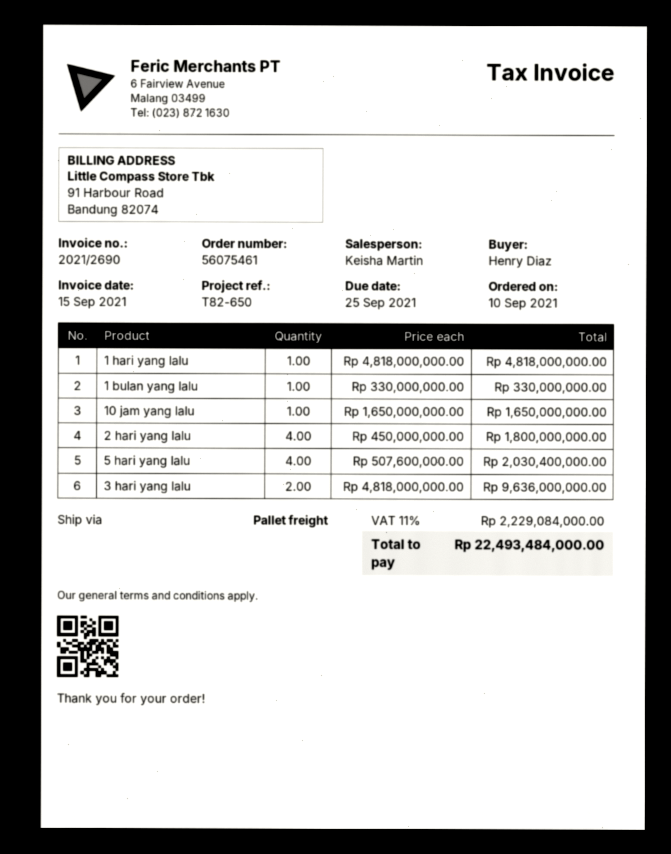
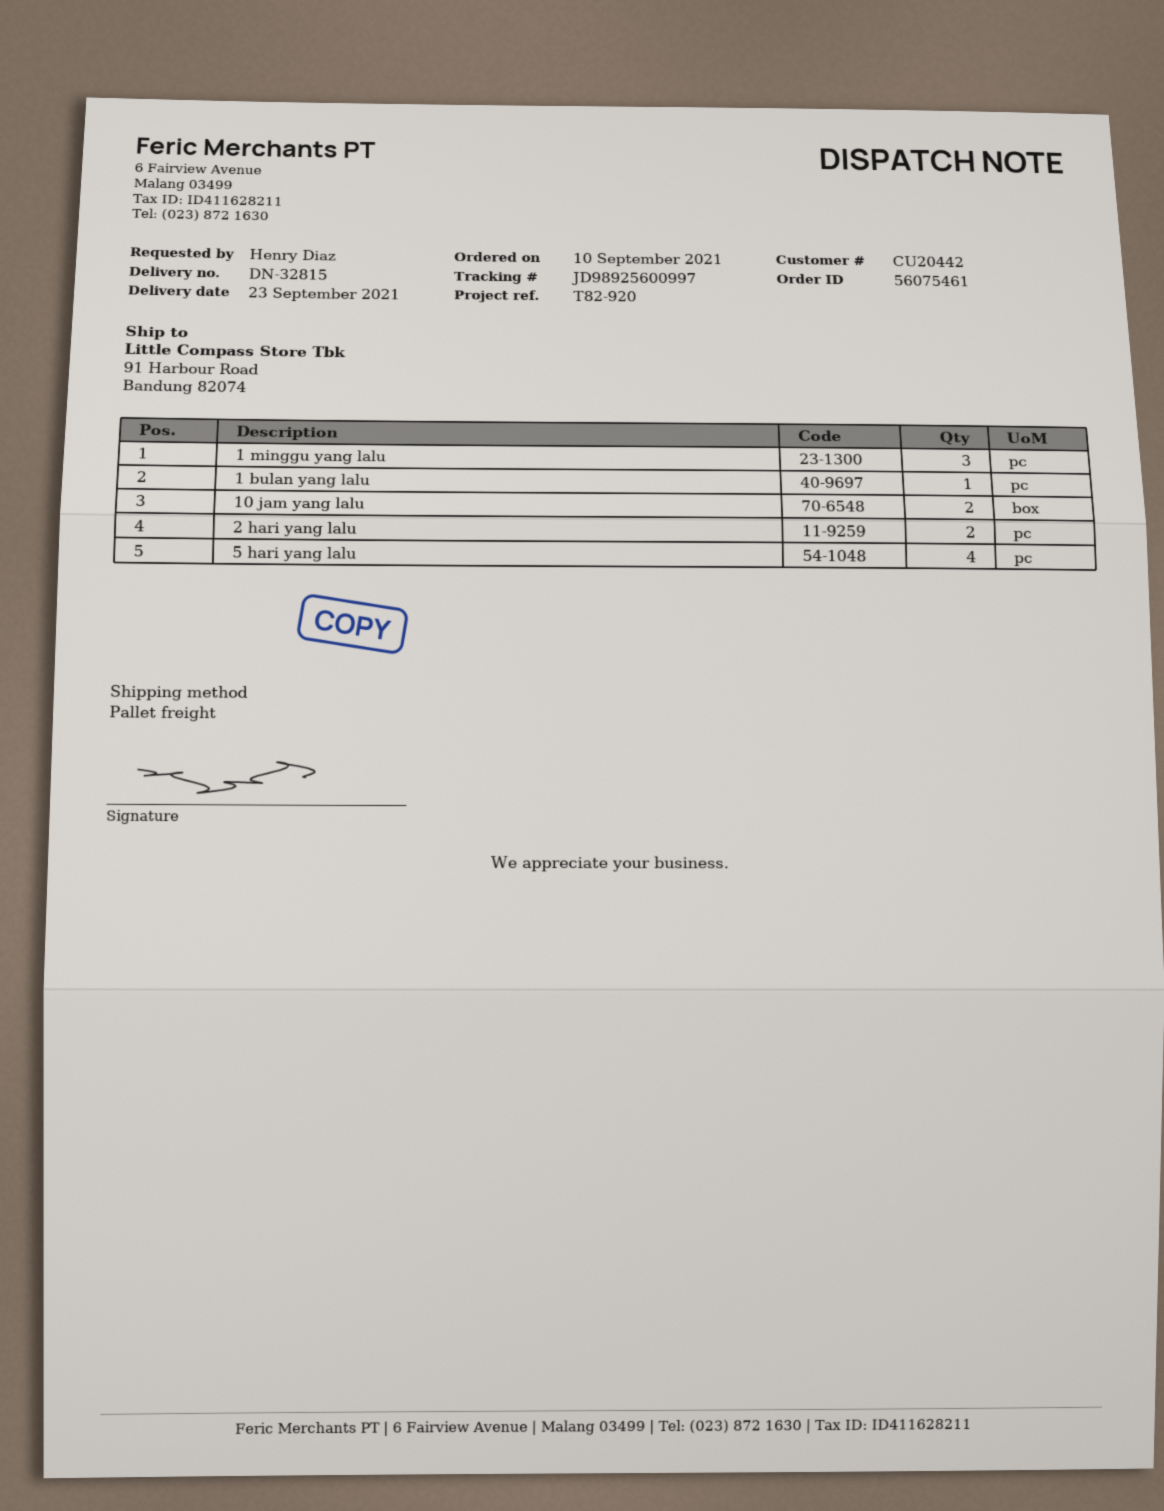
reference: T82-650 -> T82-920
1 hari yang lalu: 1 -> none
10 jam yang lalu: 1 -> 2
2 hari yang lalu: 4 -> 2
3 hari yang lalu: 2 -> none
1 minggu yang lalu: none -> 3

